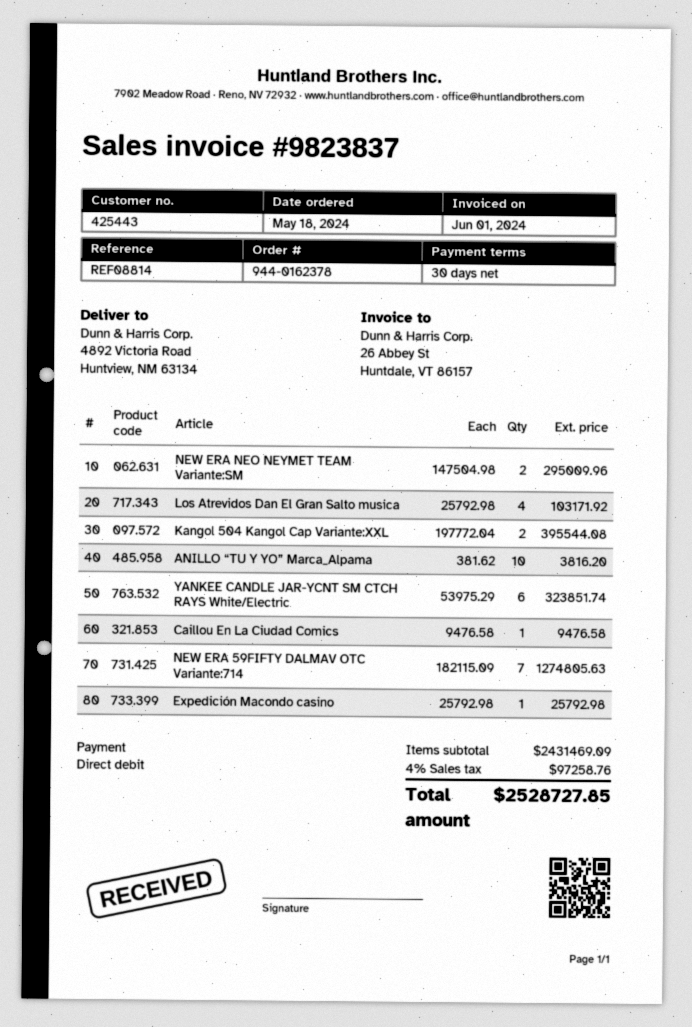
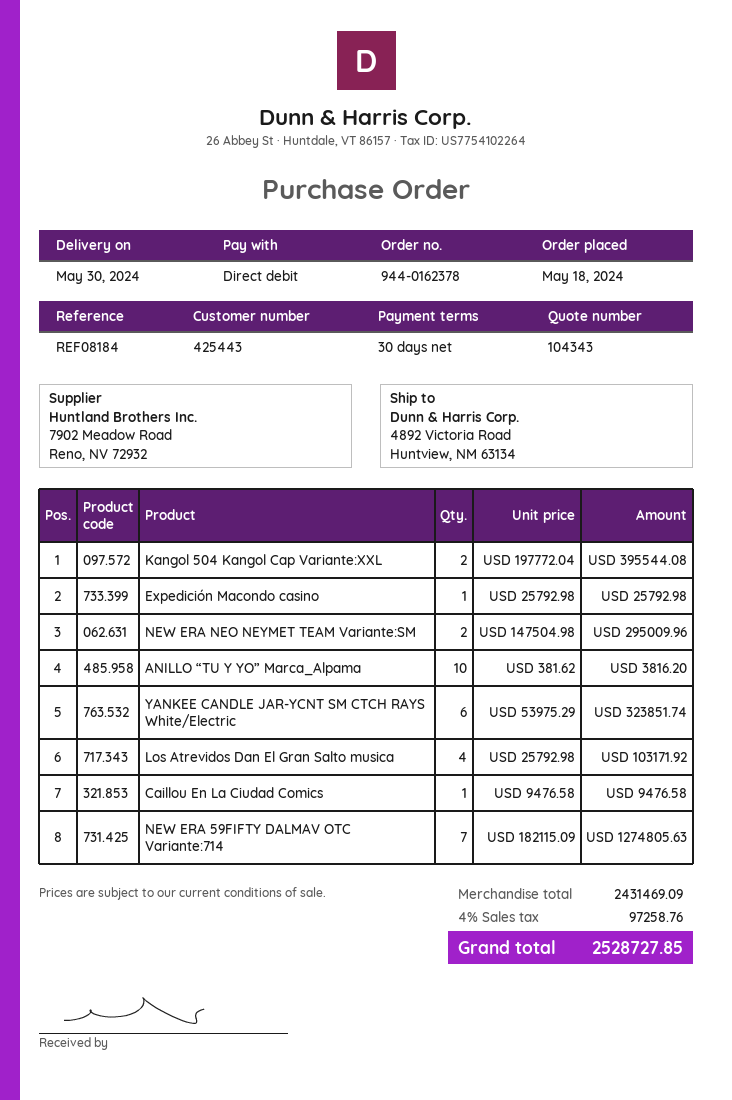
reference: REF08814 -> REF08184

